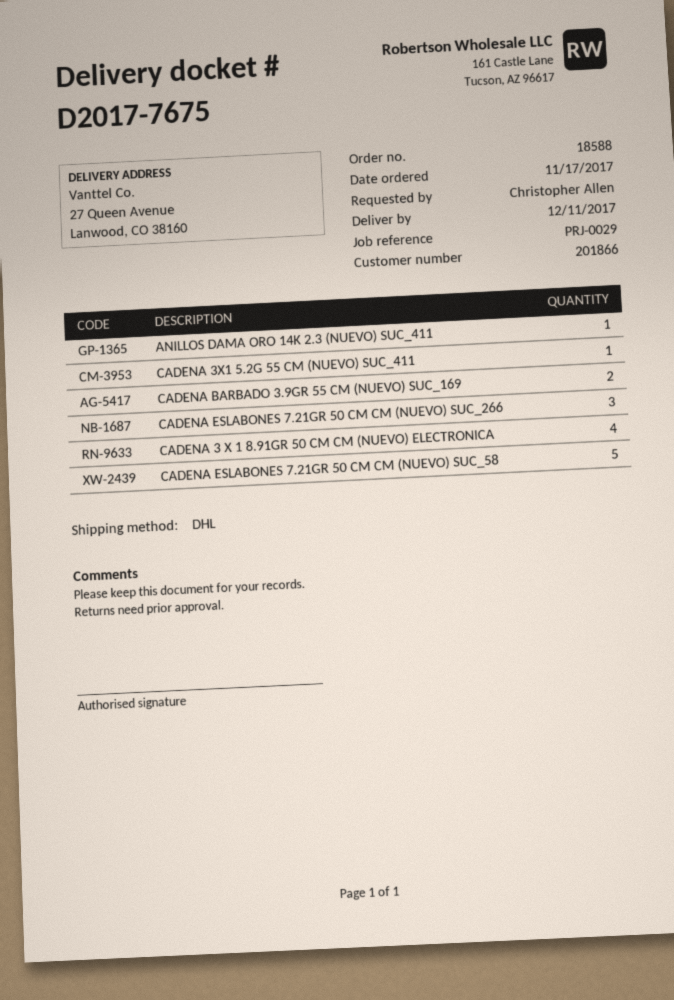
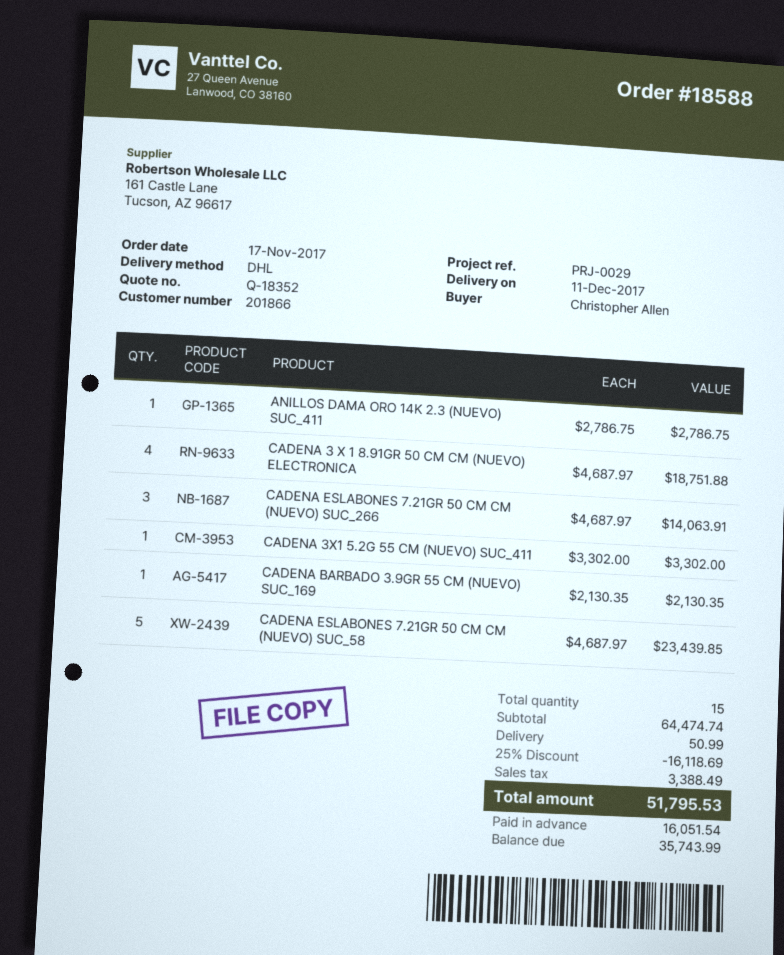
CADENA BARBADO 3.9GR 55 CM (NUEVO) SUC_169: 2 -> 1

